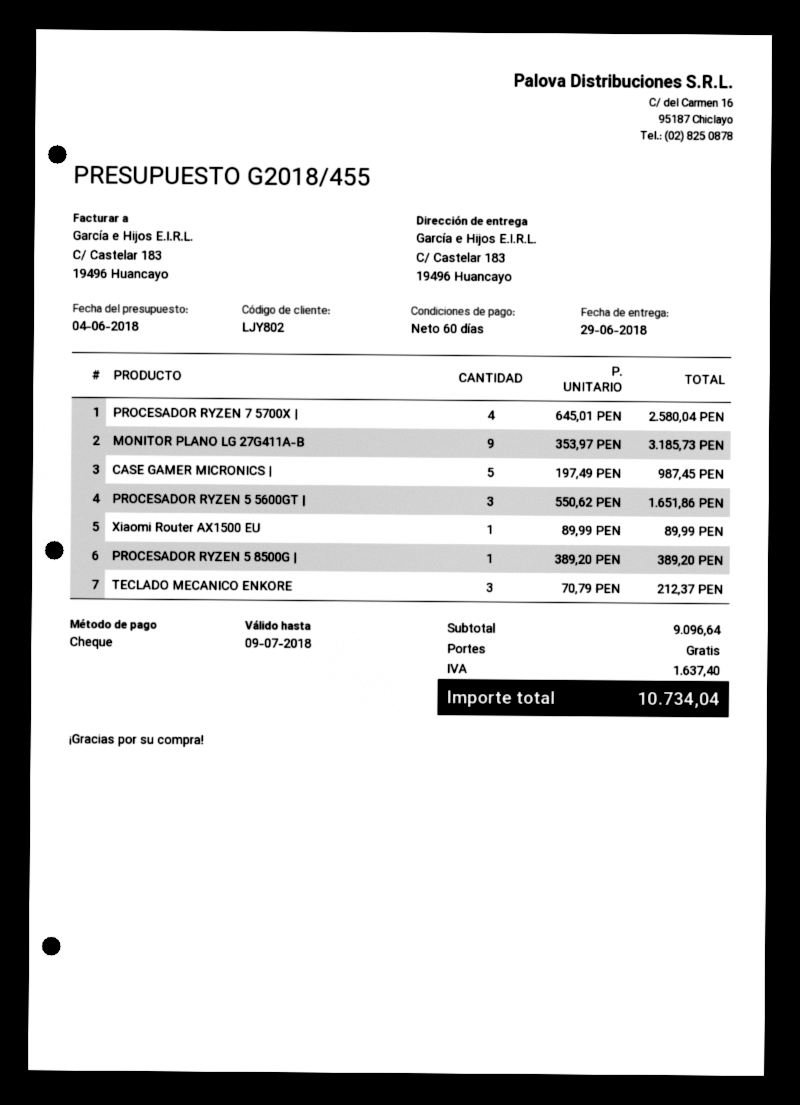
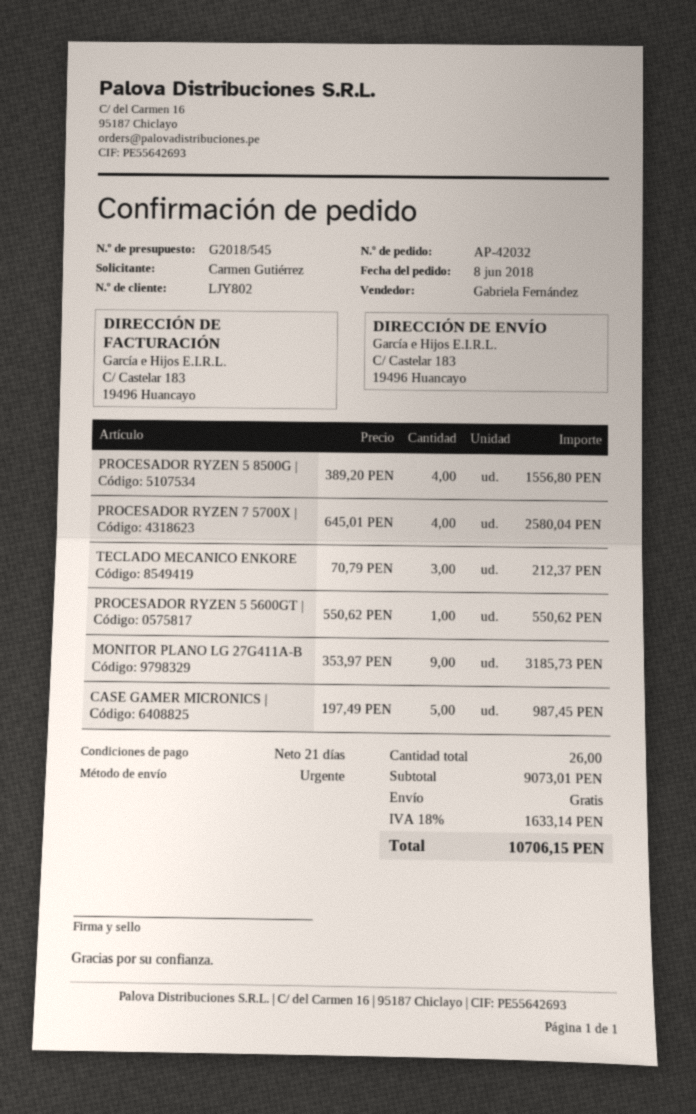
quote number: G2018/455 -> G2018/545
payment terms: 60 days -> 21 days
PROCESADOR RYZEN 5 5600GT |: 3 x 550.62 = 1651.86 -> 1 x 550.62 = 550.62
Xiaomi Router AX1500 EU: 1 x 89.99 = 89.99 -> none
PROCESADOR RYZEN 5 8500G |: 1 x 389.20 = 389.20 -> 4 x 389.20 = 1556.80
subtotal: 9096.64 -> 9073.01
tax: 1637.40 -> 1633.14
total: 10734.04 -> 10706.15

